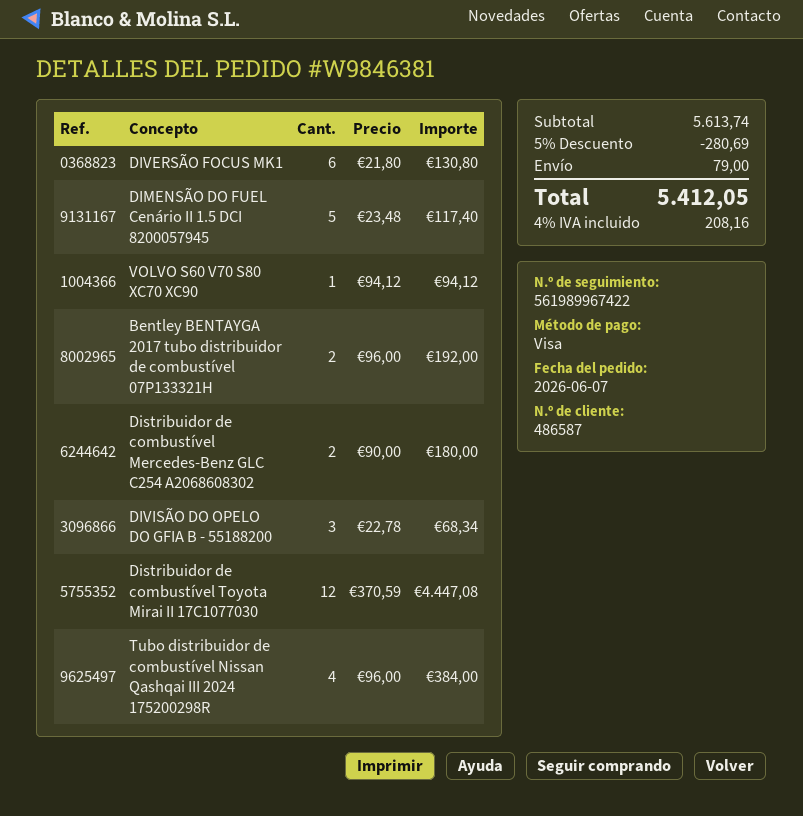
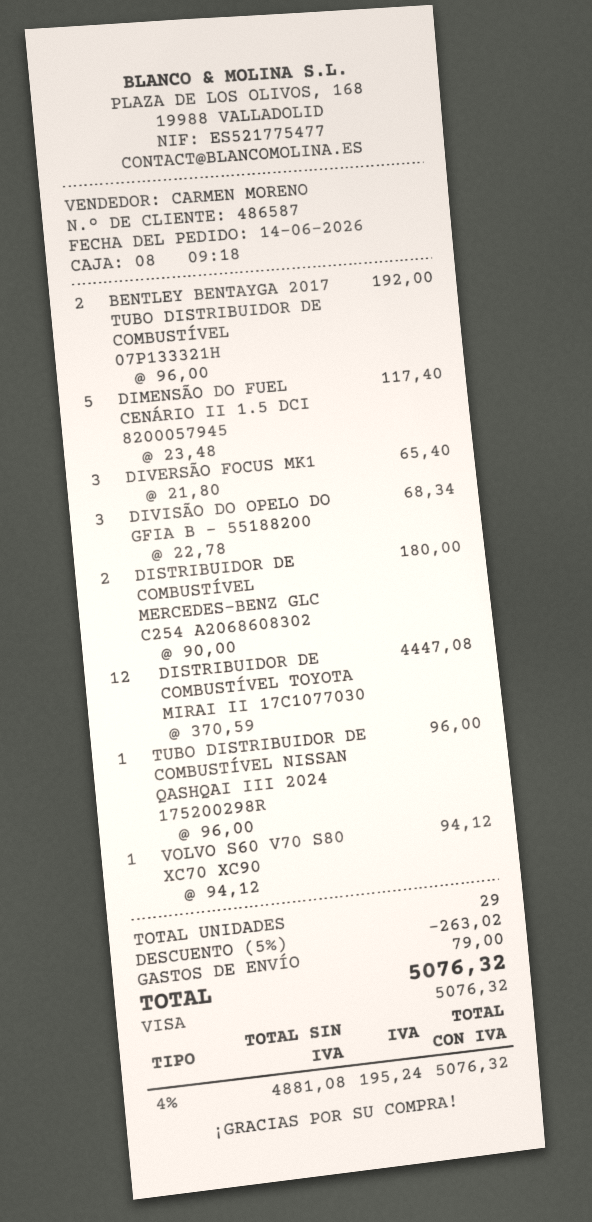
order date: 2026-06-07 -> 2026-06-14
DIVERSÃO FOCUS MK1: 6 x 21.80 = 130.80 -> 3 x 21.80 = 65.40
Tubo distribuidor de combustível Nissan Qashqai III 2024 175200298R: 4 x 96.00 = 384.00 -> 1 x 96.00 = 96.00
discount: 5% = 280.69 -> 5% = 263.02
tax: 4% = 208.16 -> 4% = 195.24
total: 5412.05 -> 5076.32

